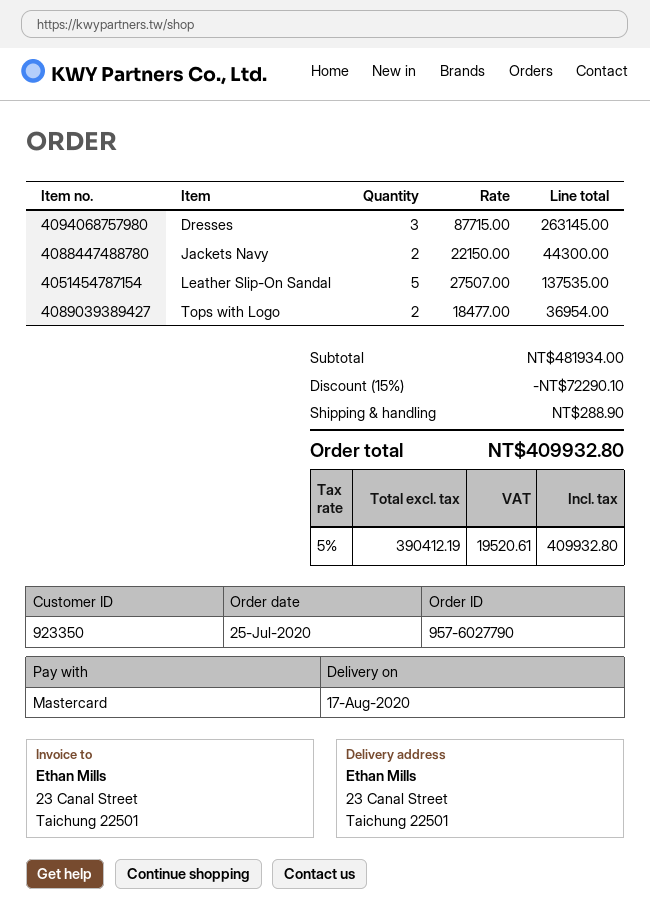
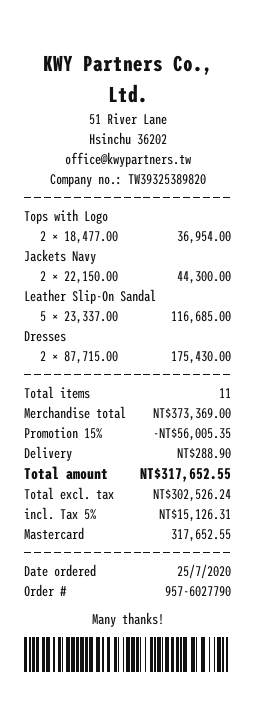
Dresses: 3 x 87715.00 = 263145.00 -> 2 x 87715.00 = 175430.00
Leather Slip-On Sandal: 5 x 27507.00 = 137535.00 -> 5 x 23337.00 = 116685.00
subtotal: 481934.00 -> 373369.00
discount: 15% = 72290.10 -> 15% = 56005.35
net: 390412.19 -> 302526.24
tax: 5% = 19520.61 -> 5% = 15126.31
total: 409932.80 -> 317652.55

